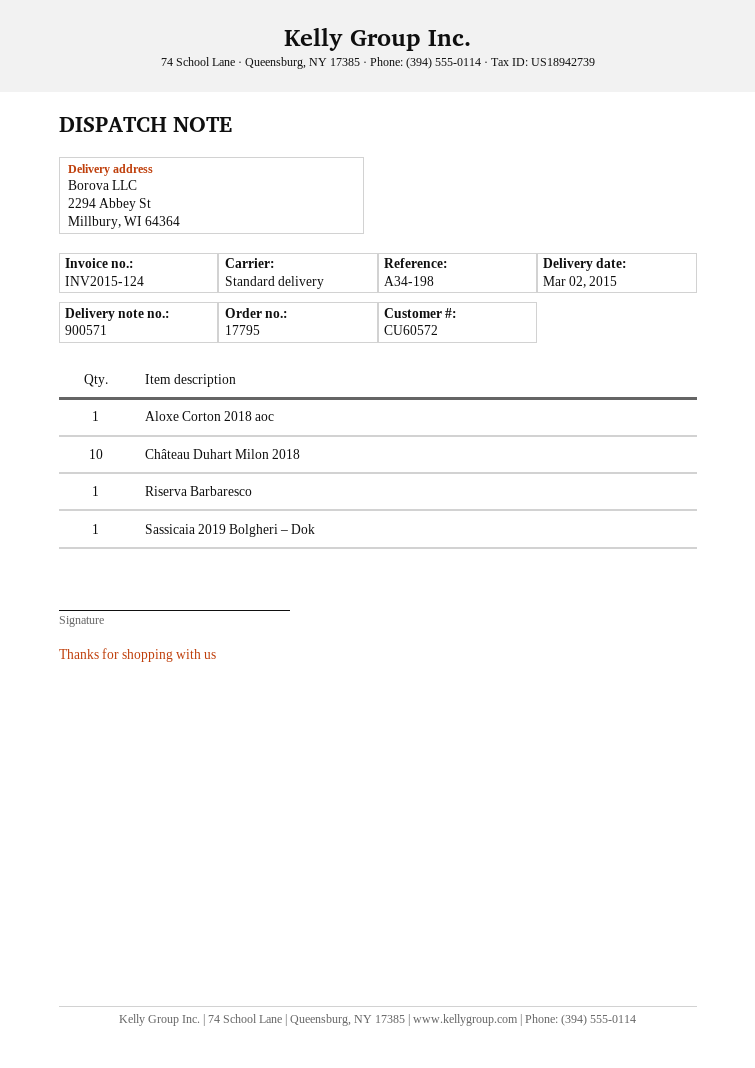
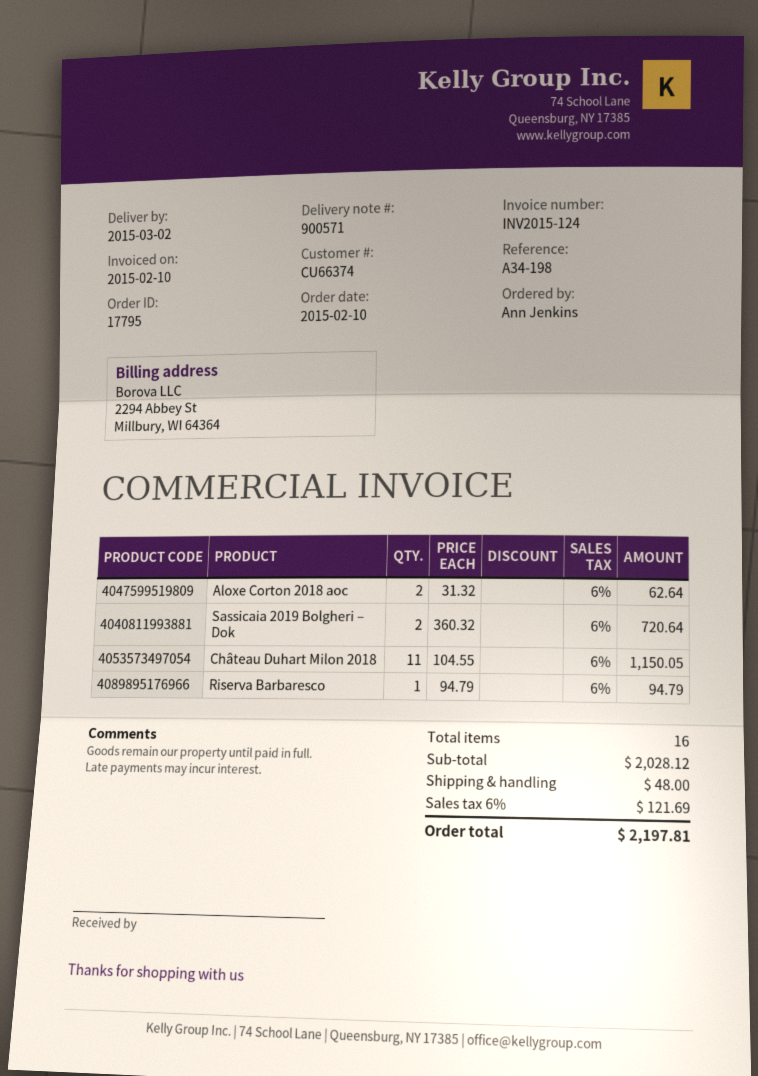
customer number: CU60572 -> CU66374
Aloxe Corton 2018 aoc: 1 -> 2
Château Duhart Milon 2018: 10 -> 11
Sassicaia 2019 Bolgheri – Dok: 1 -> 2

